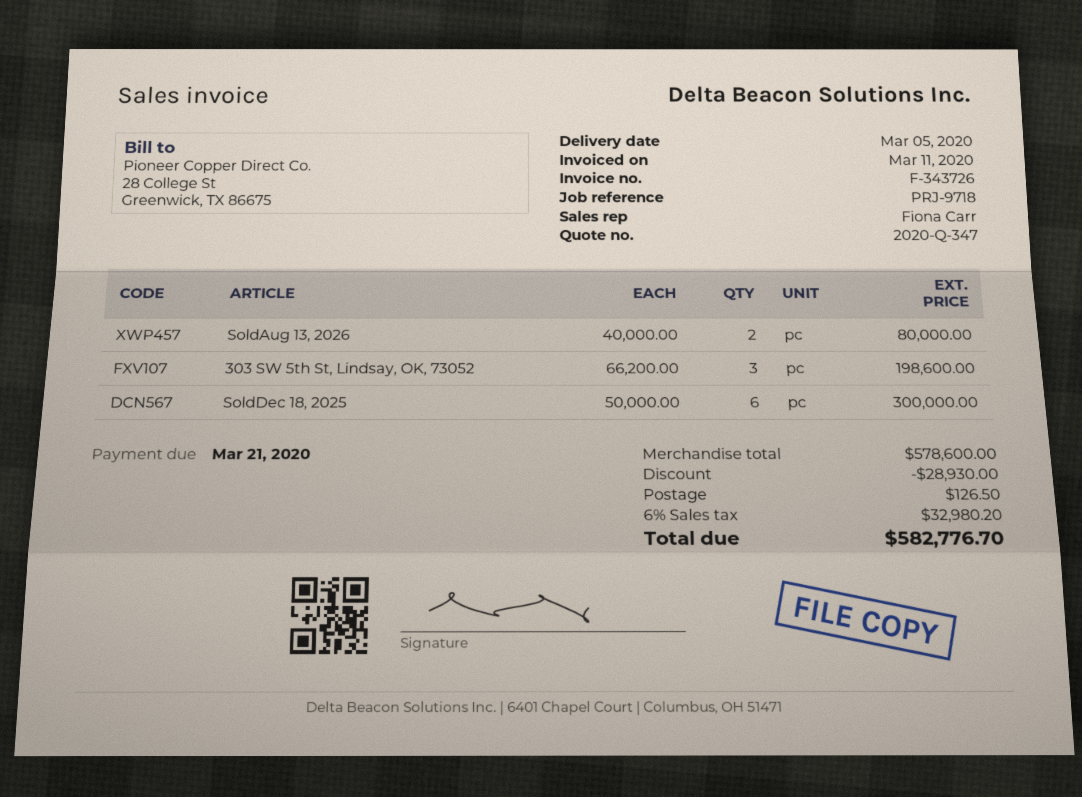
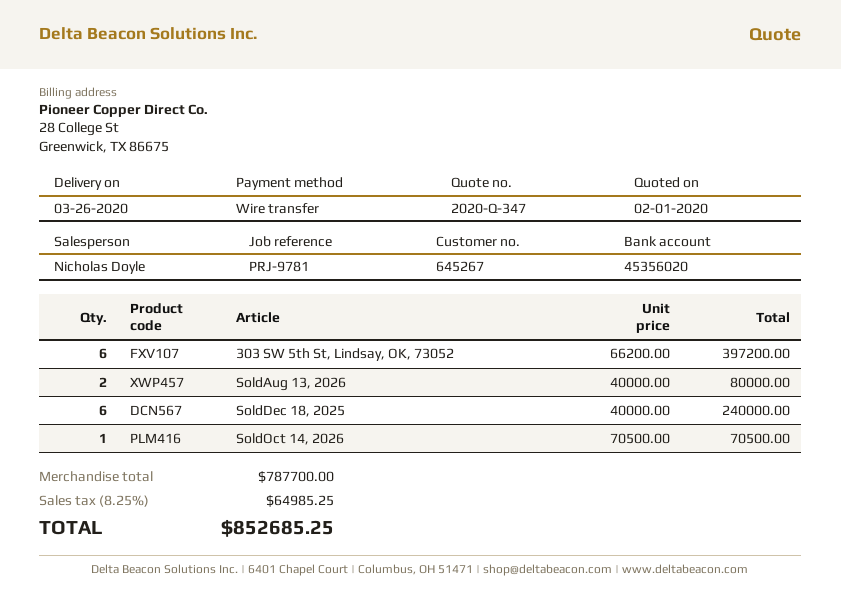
delivery date: 2020-03-05 -> 2020-03-26
reference: PRJ-9718 -> PRJ-9781
sales rep: Fiona Carr -> Nicholas Doyle
303 SW 5th St, Lindsay, OK, 73052: 3 x 66200.00 = 198600.00 -> 6 x 66200.00 = 397200.00
SoldDec 18, 2025: 6 x 50000.00 = 300000.00 -> 6 x 40000.00 = 240000.00
SoldOct 14, 2026: none -> 1 x 70500.00 = 70500.00
subtotal: 578600.00 -> 787700.00
discount: 28930.00 -> none
shipping: 126.50 -> none
tax: 6% = 32980.20 -> 8.25% = 64985.25
total: 582776.70 -> 852685.25

